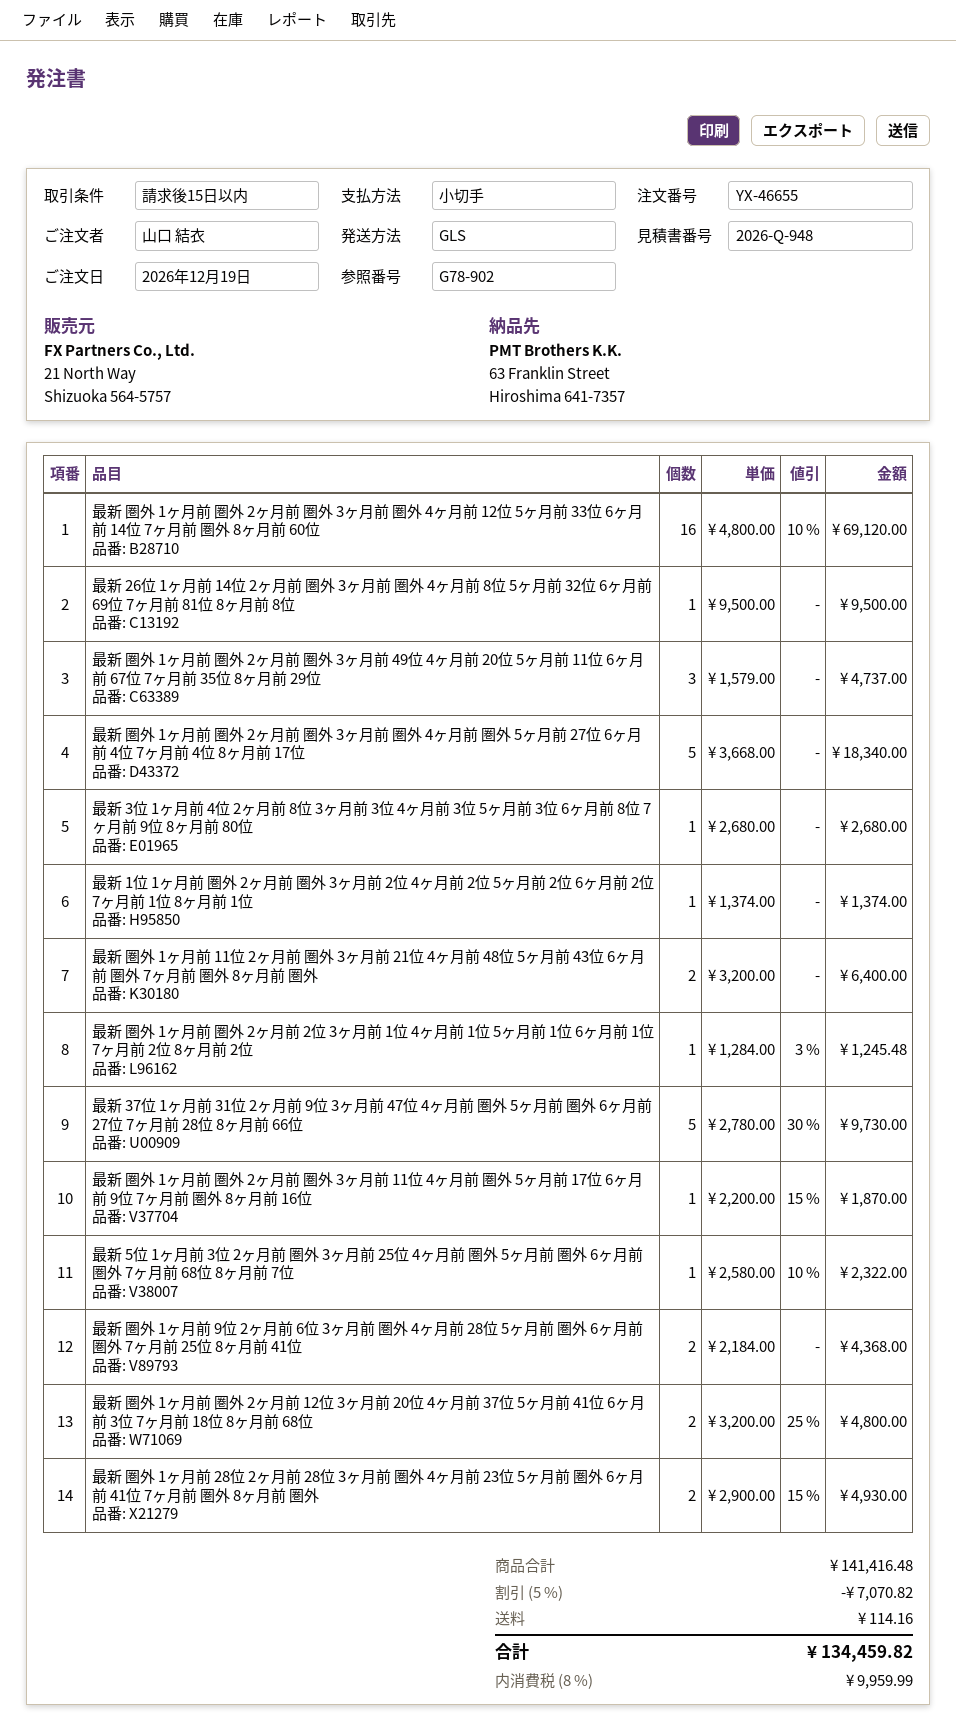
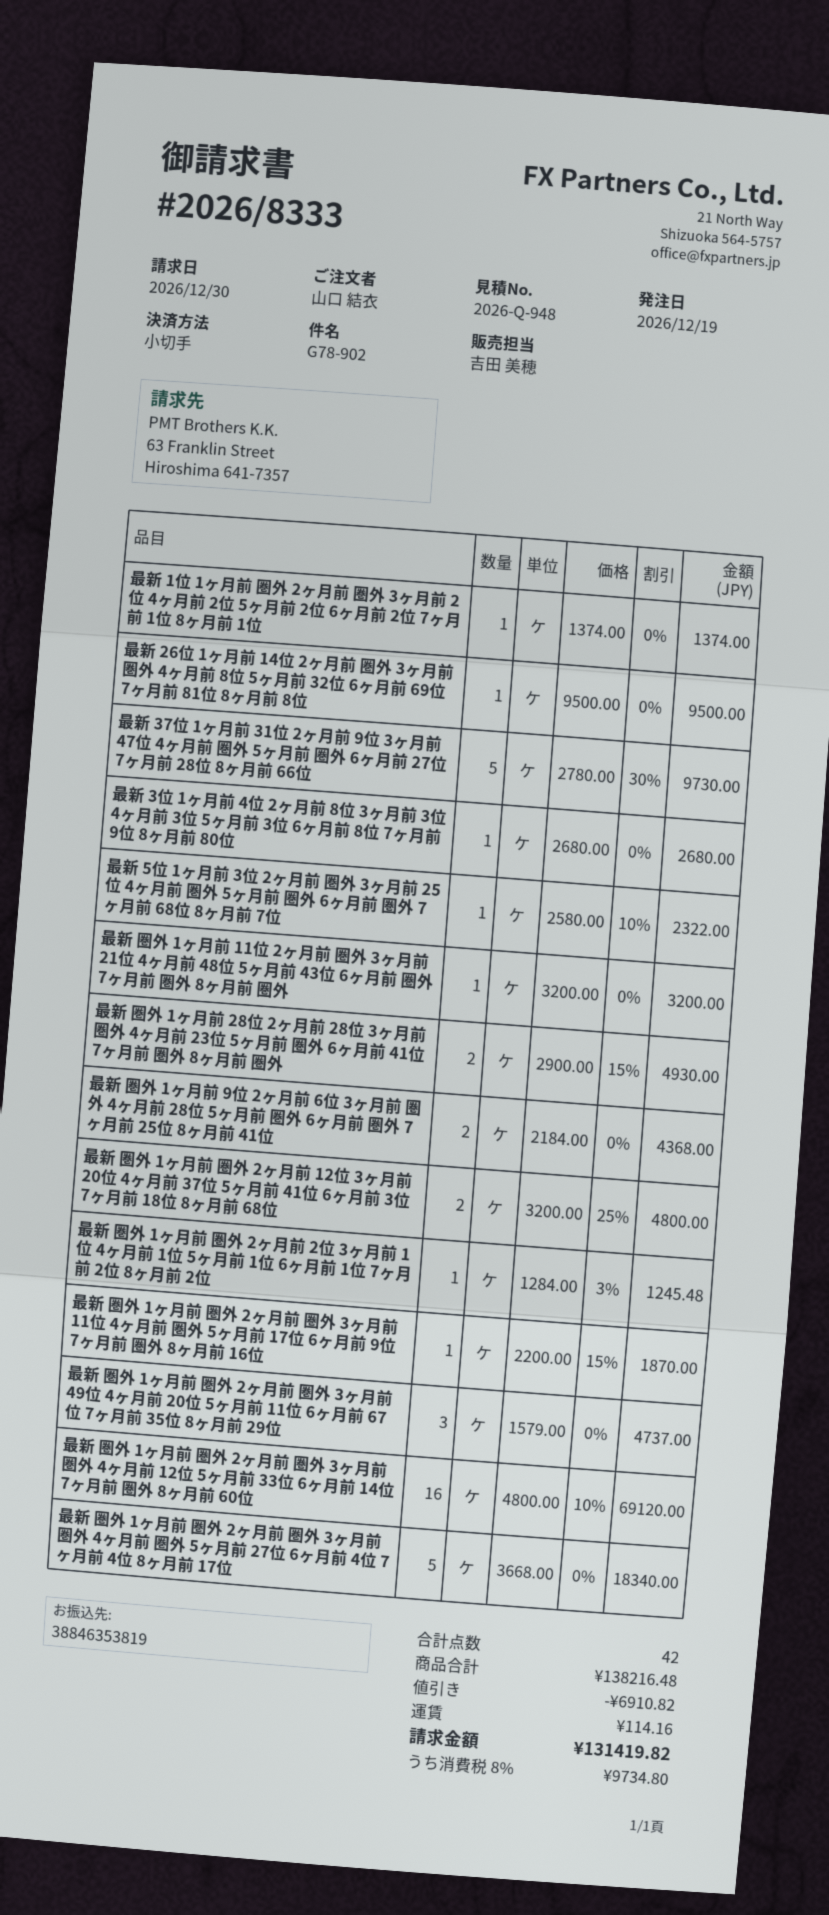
最新 圏外 1ヶ月前 11位 2ヶ月前 圏外 3ヶ月前 21位 4ヶ月前 48位 5ヶ月前 43位 6ヶ月前 圏外 7ヶ月前 圏外 8ヶ月前 圏外: 2 x 3200.00 = 6400.00 -> 1 x 3200.00 = 3200.00
subtotal: 141416.48 -> 138216.48
discount: 7070.82 -> 6910.82
tax: 8% = 9959.99 -> 8% = 9734.80
total: 134459.82 -> 131419.82

